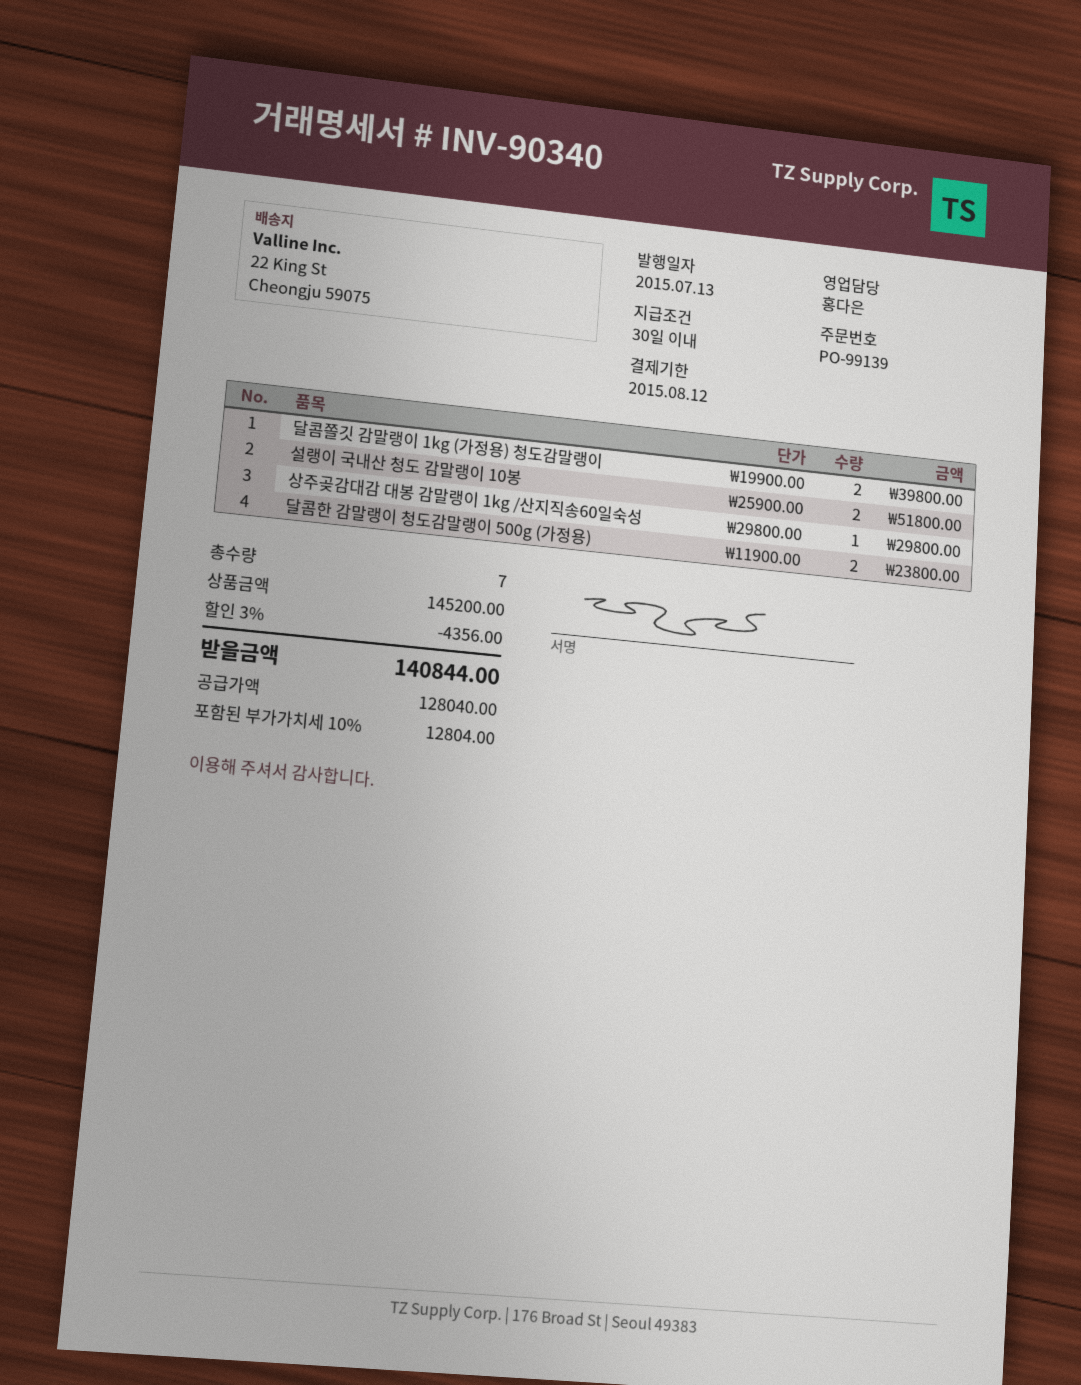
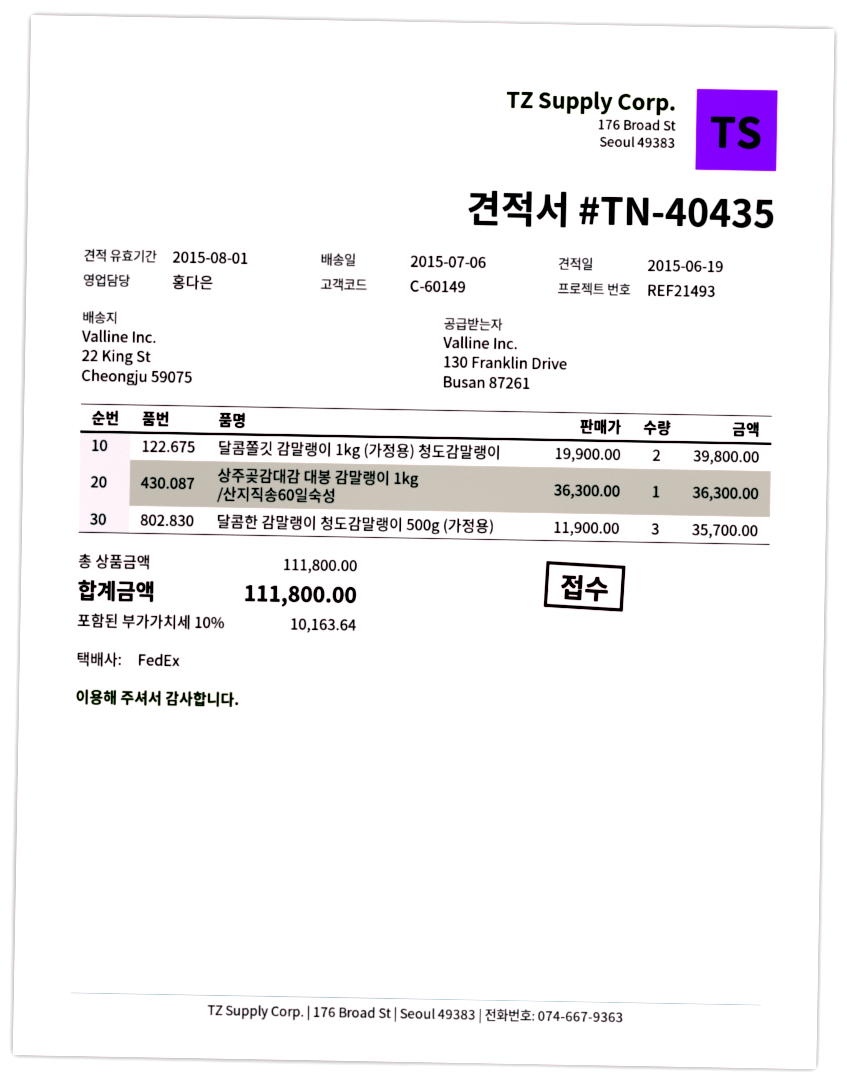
설랭이 국내산 청도 감말랭이 10봉: 2 x 25900.00 = 51800.00 -> none
상주곶감대감 대봉 감말랭이 1kg /산지직송60일숙성: 1 x 29800.00 = 29800.00 -> 1 x 36300.00 = 36300.00
달콤한 감말랭이 청도감말랭이 500g (가정용): 2 x 11900.00 = 23800.00 -> 3 x 11900.00 = 35700.00
subtotal: 145200.00 -> 111800.00
discount: 3% = 4356.00 -> none
tax: 10% = 12804.00 -> 10% = 10163.64
total: 140844.00 -> 111800.00

